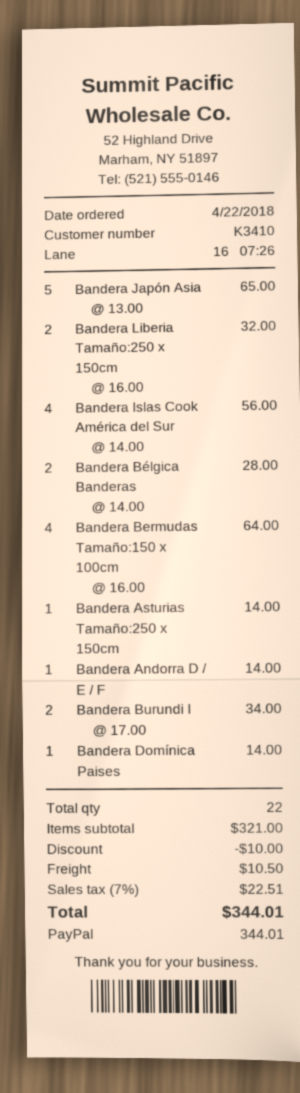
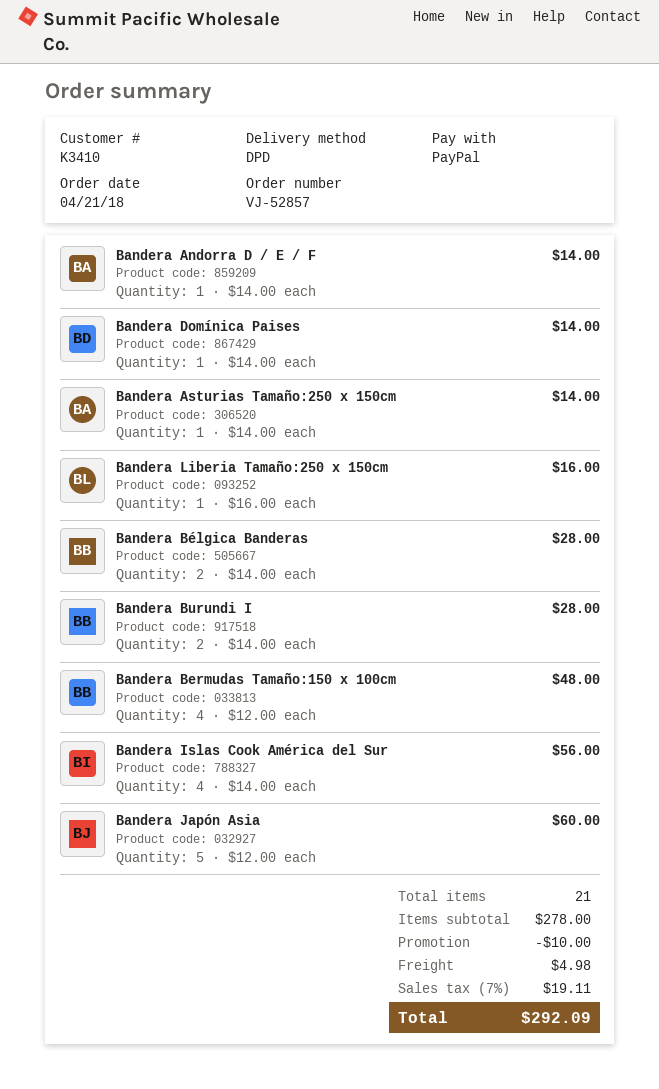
order date: 2018-04-22 -> 2018-04-21
Bandera Japón Asia: 5 x 13.00 = 65.00 -> 5 x 12.00 = 60.00
Bandera Liberia Tamaño:250 x 150cm: 2 x 16.00 = 32.00 -> 1 x 16.00 = 16.00
Bandera Bermudas Tamaño:150 x 100cm: 4 x 16.00 = 64.00 -> 4 x 12.00 = 48.00
Bandera Burundi I: 2 x 17.00 = 34.00 -> 2 x 14.00 = 28.00
total quantity: 22 -> 21
subtotal: 321.00 -> 278.00
shipping: 10.50 -> 4.98
tax: 7% = 22.51 -> 7% = 19.11
total: 344.01 -> 292.09

